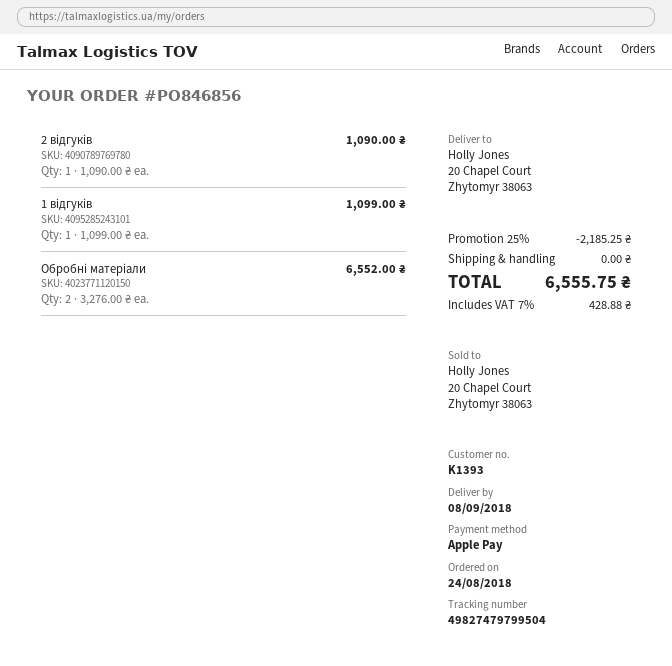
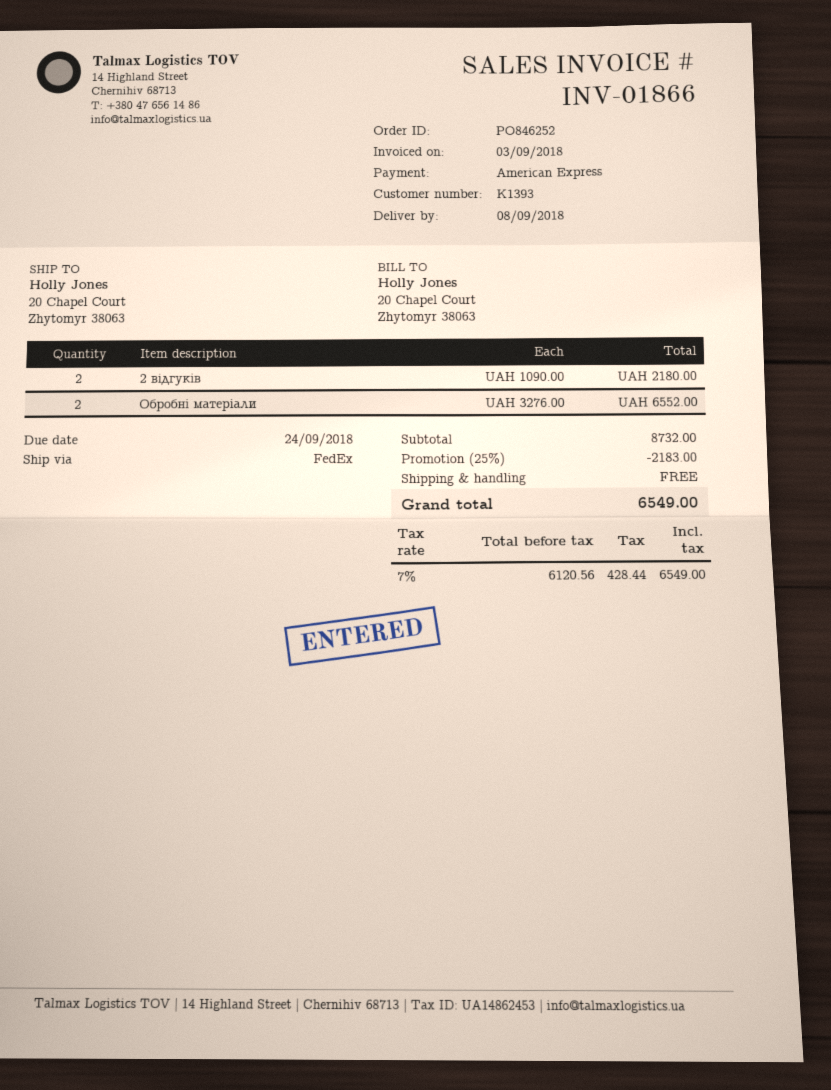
order number: PO846856 -> PO846252
payment method: Apple Pay -> American Express
2 відгуків: 1 x 1090.00 = 1090.00 -> 2 x 1090.00 = 2180.00
1 відгуків: 1 x 1099.00 = 1099.00 -> none
discount: 25% = 2185.25 -> 25% = 2183.00
tax: 7% = 428.88 -> 7% = 428.44
total: 6555.75 -> 6549.00

